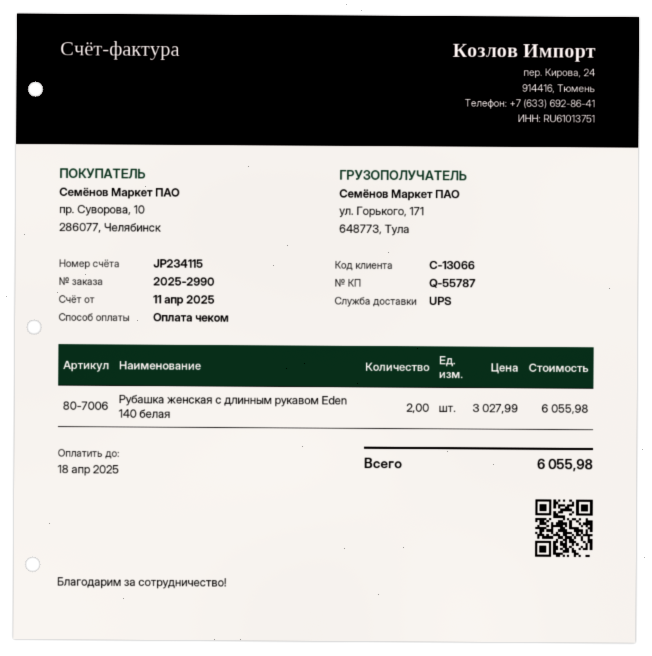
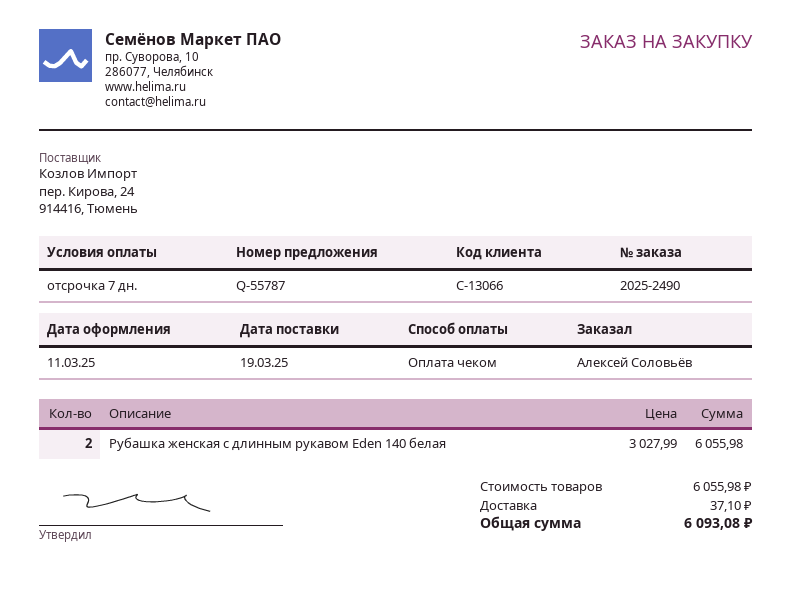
order number: 2025-2990 -> 2025-2490
shipping: none -> 37.10
total: 6055.98 -> 6093.08

